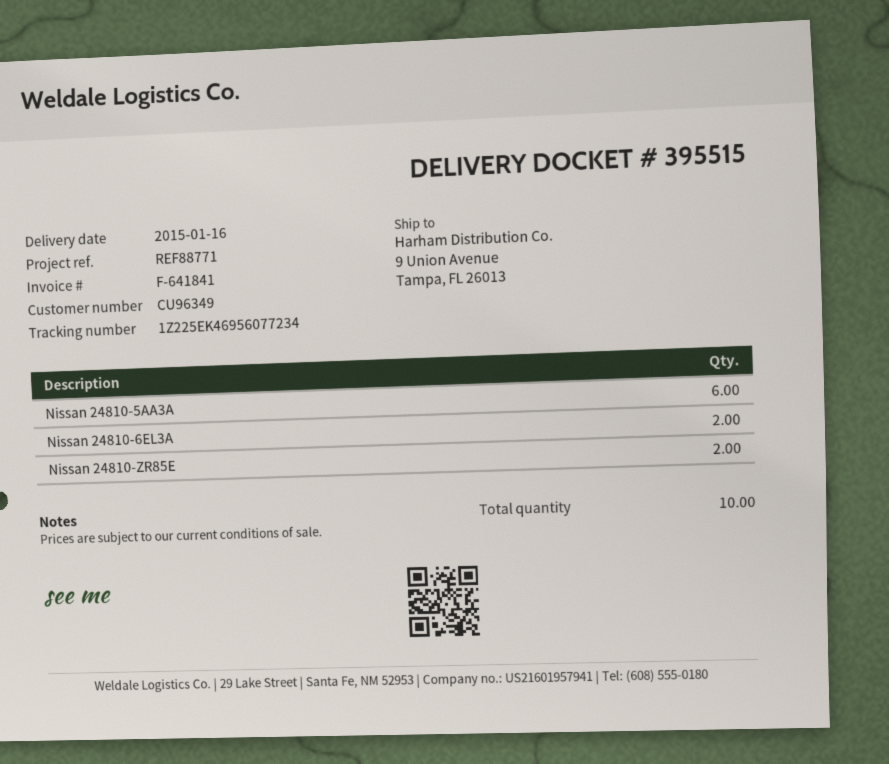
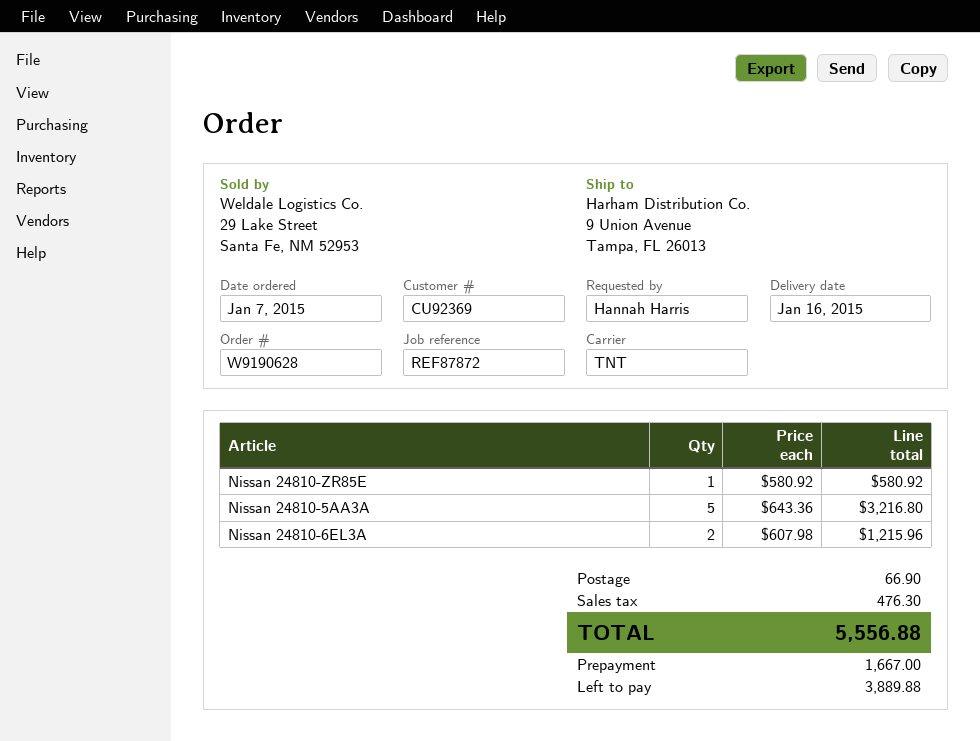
customer number: CU96349 -> CU92369
reference: REF88771 -> REF87872
Nissan 24810-5AA3A: 6 -> 5
Nissan 24810-ZR85E: 2 -> 1

